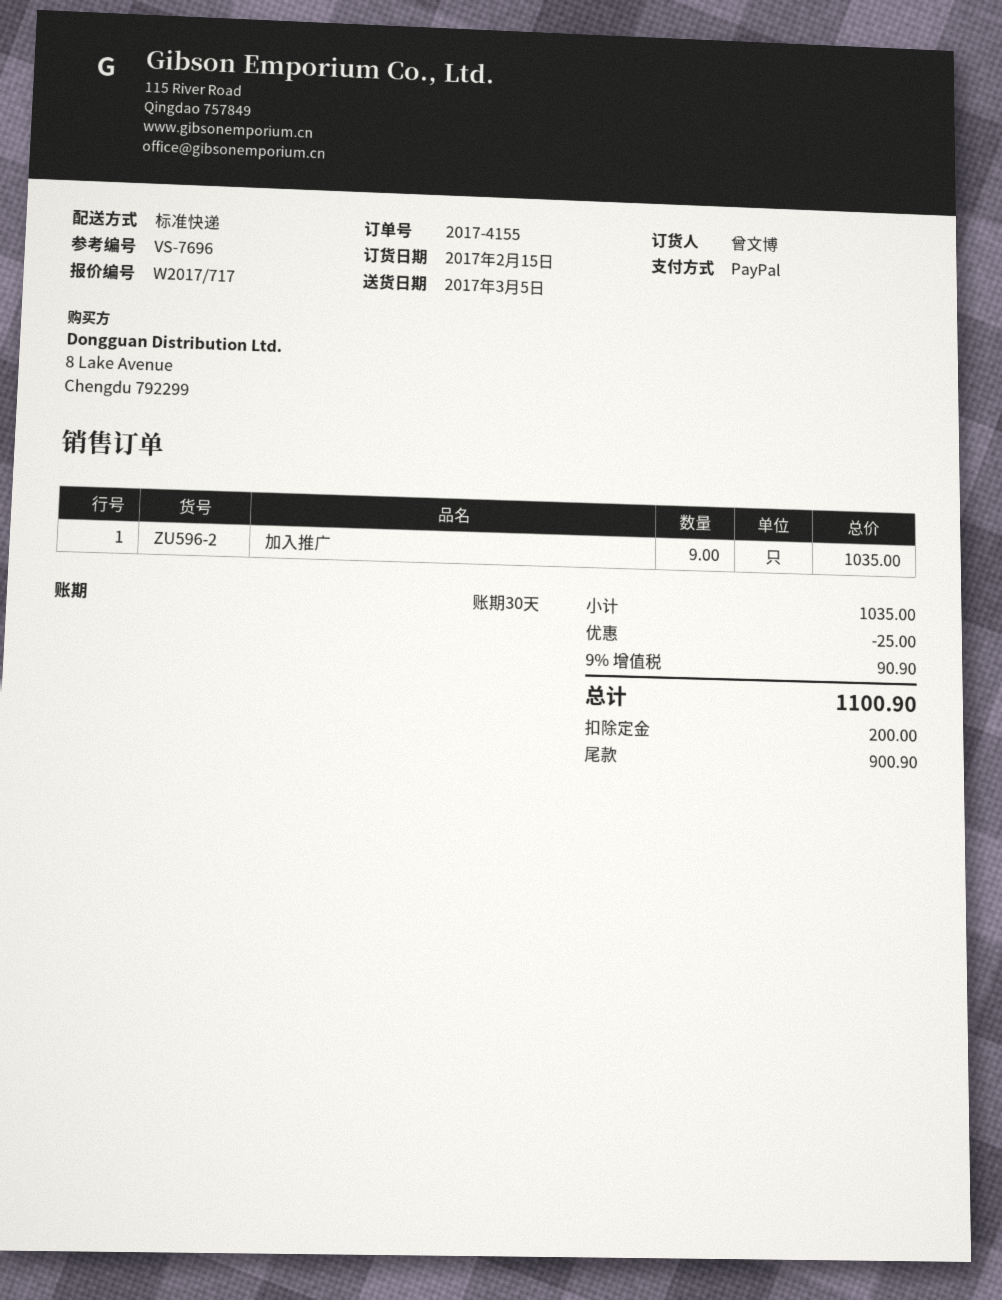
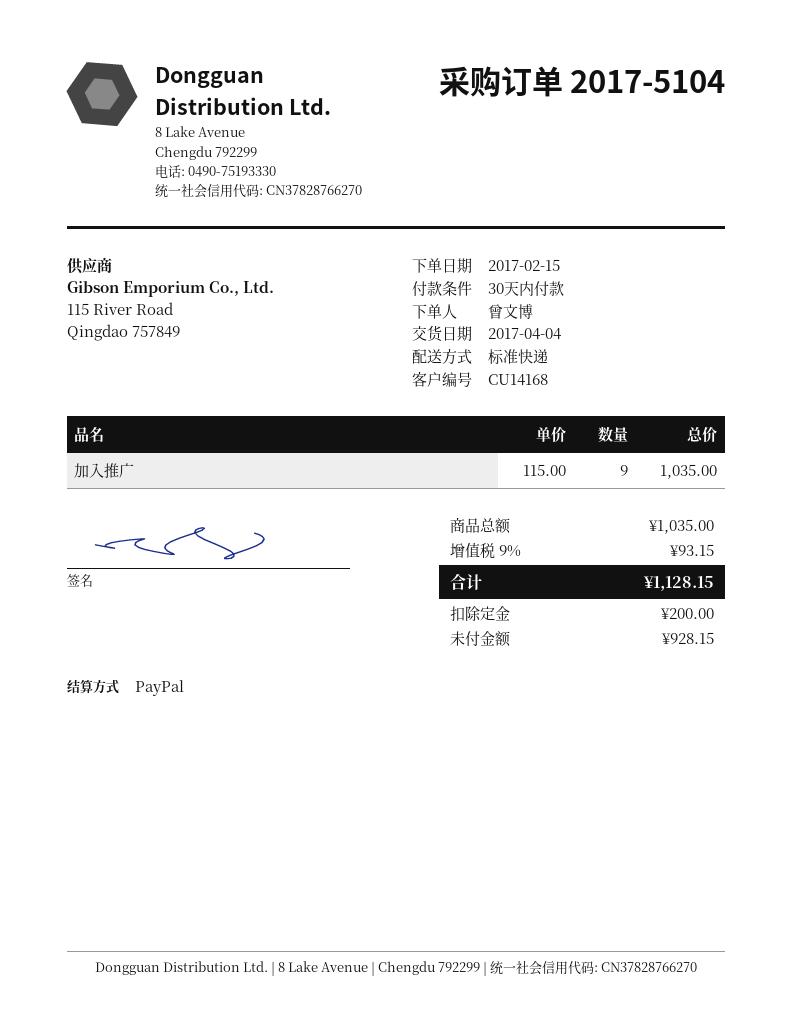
order number: 2017-4155 -> 2017-5104
delivery date: 2017-03-05 -> 2017-04-04
discount: 25.00 -> none
tax: 9% = 90.90 -> 9% = 93.15
total: 1100.90 -> 1128.15
balance: 900.90 -> 928.15

